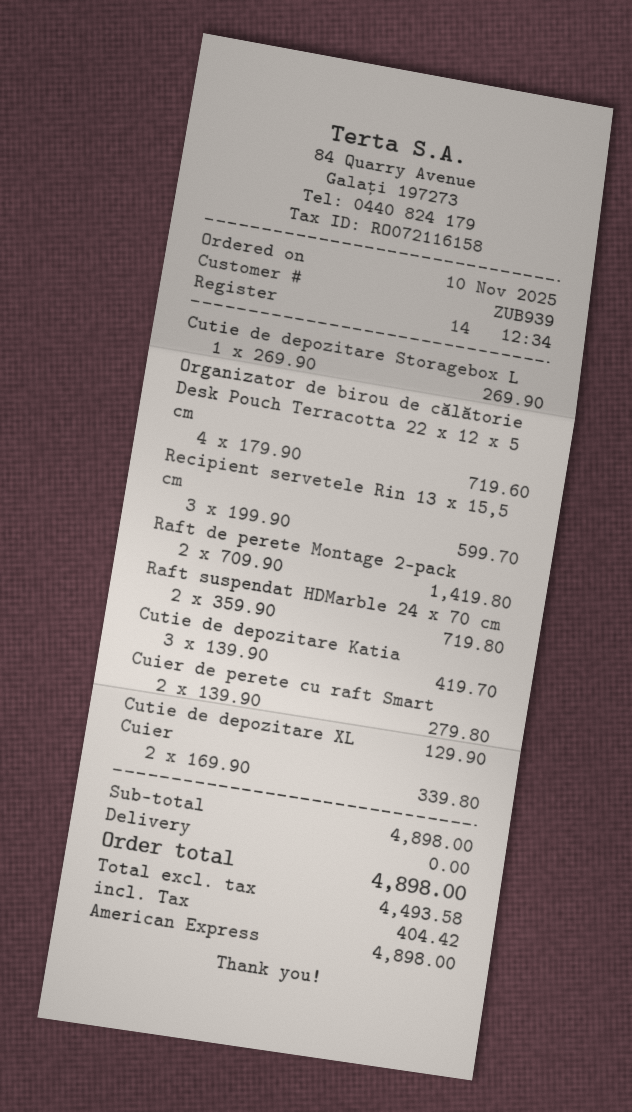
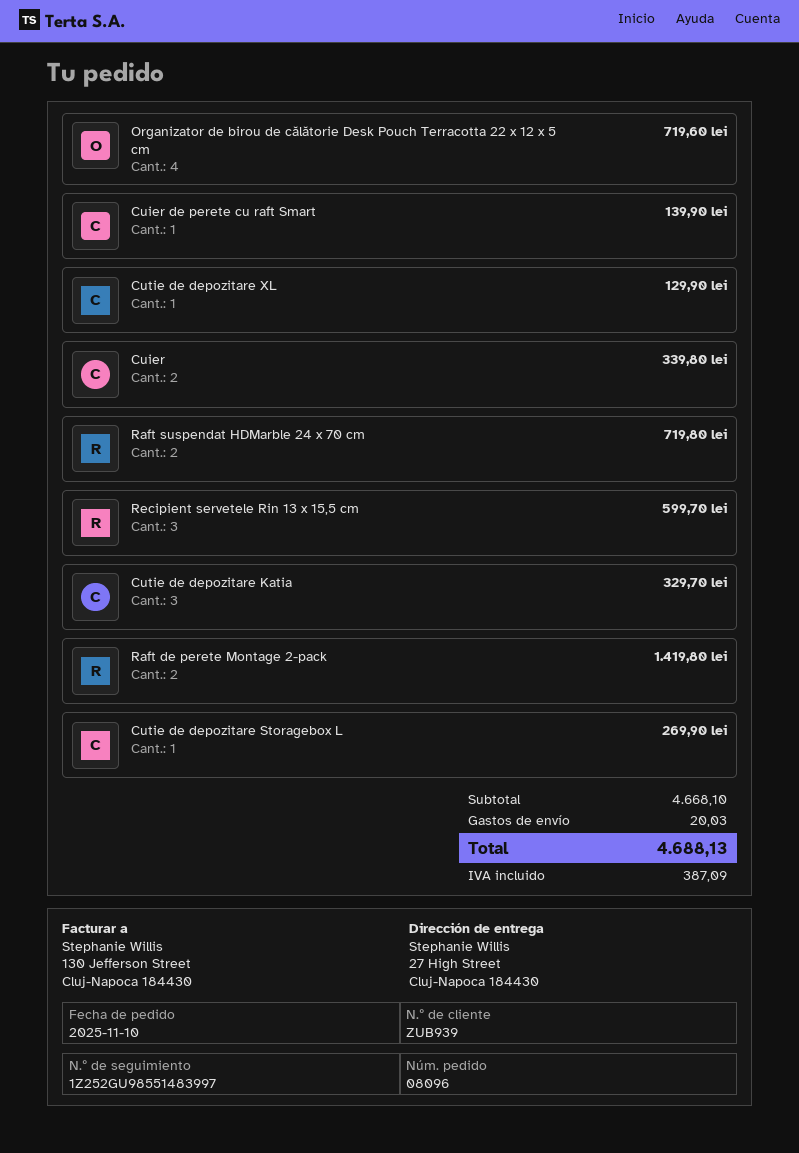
Cutie de depozitare Katia: 3 for 419.70 -> 3 for 329.70
Cuier de perete cu raft Smart: 2 for 279.80 -> 1 for 139.90
subtotal: 4898.00 -> 4668.10
shipping: 0.00 -> 20.03
tax: 404.42 -> 387.09
total: 4898.00 -> 4688.13

